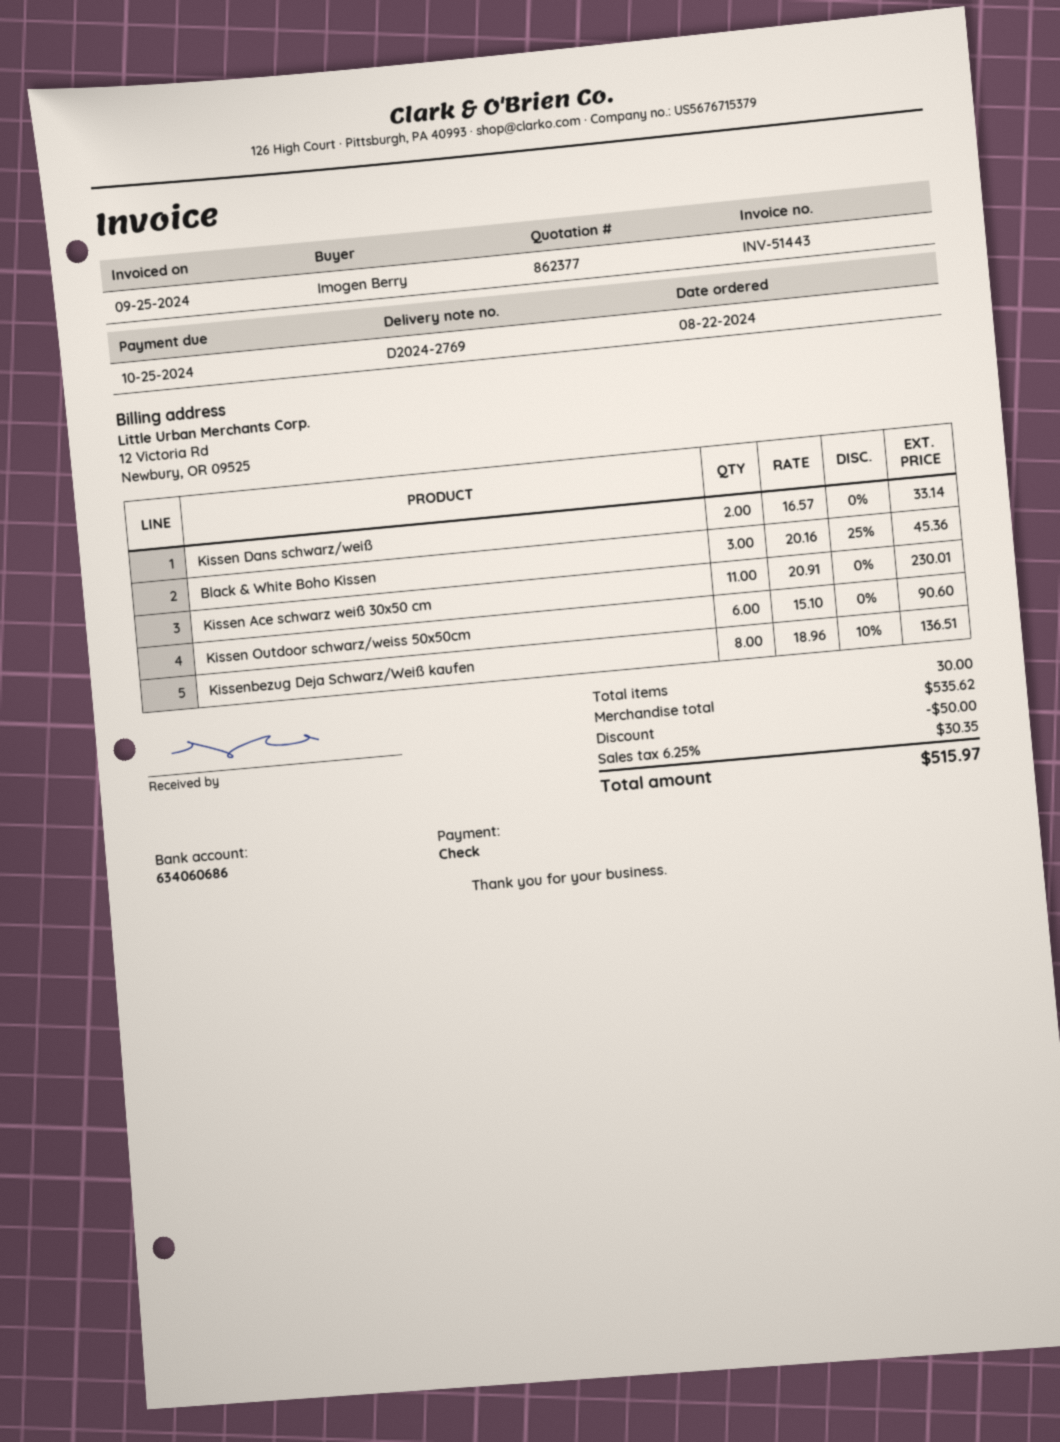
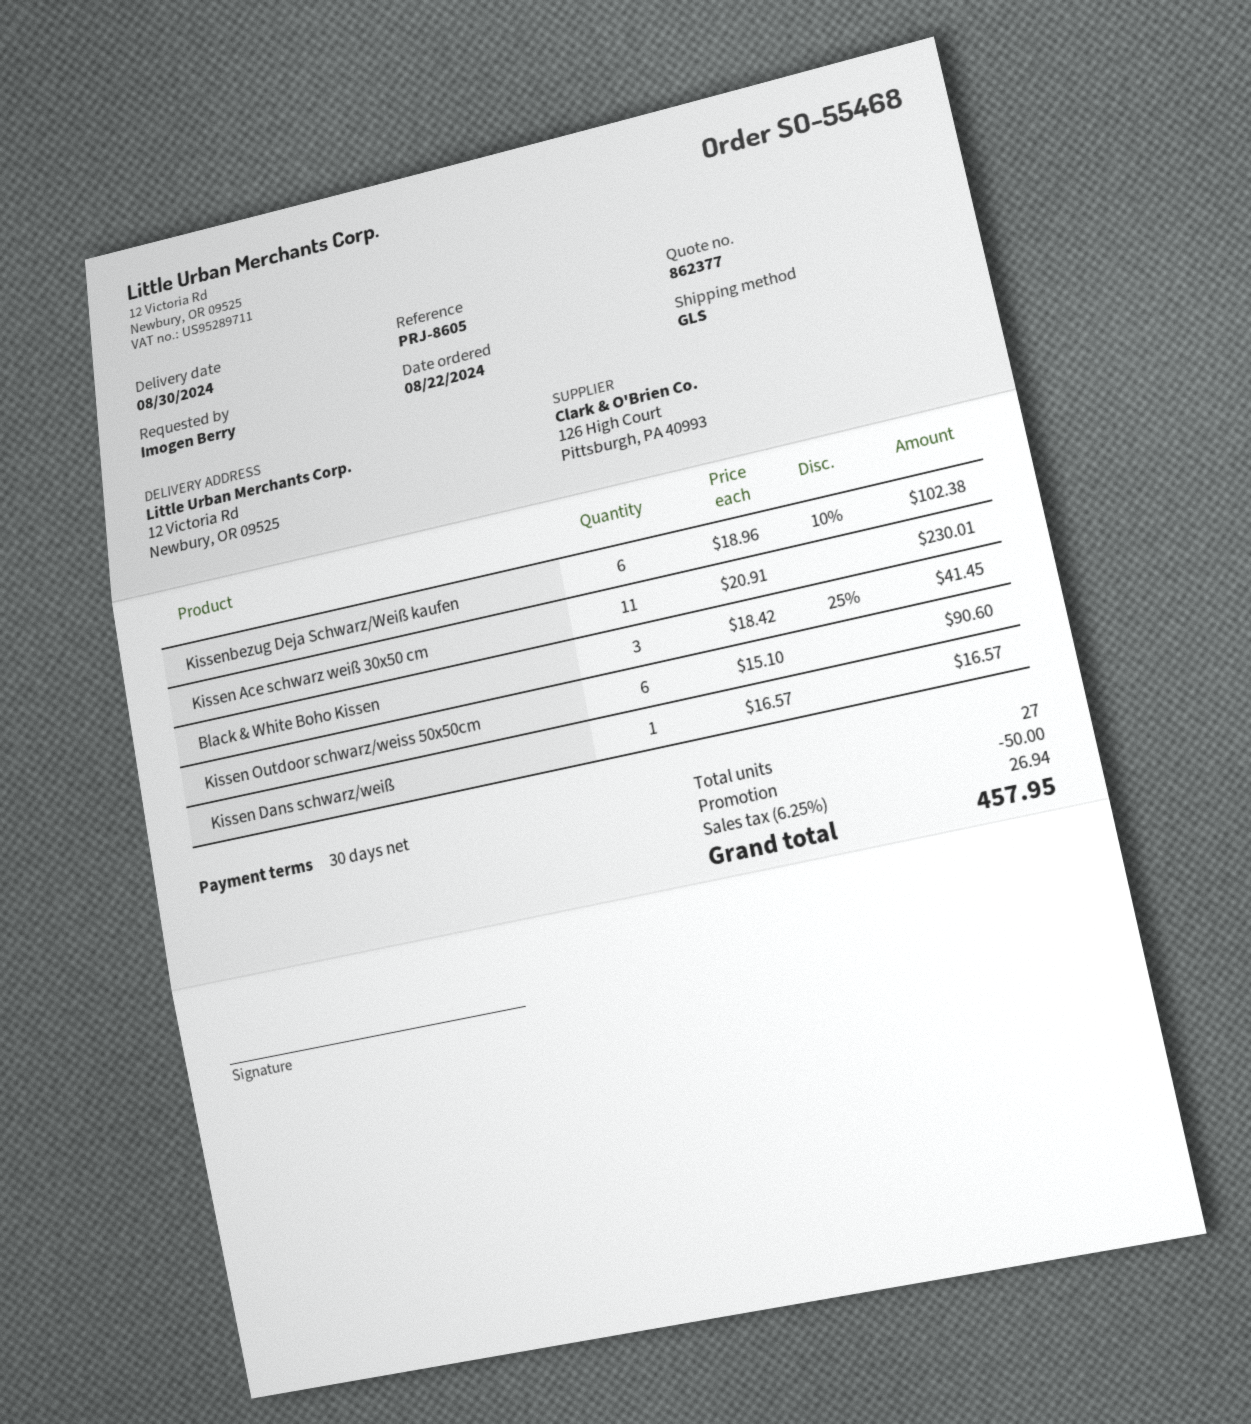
Kissen Dans schwarz/weiß: 2 x 16.57 = 33.14 -> 1 x 16.57 = 16.57
Black & White Boho Kissen: 3 x 20.16 - 25% = 45.36 -> 3 x 18.42 - 25% = 41.45
Kissenbezug Deja Schwarz/Weiß kaufen: 8 x 18.96 - 10% = 136.51 -> 6 x 18.96 - 10% = 102.38
total quantity: 30 -> 27
tax: 6.25% = 30.35 -> 6.25% = 26.94
total: 515.97 -> 457.95

